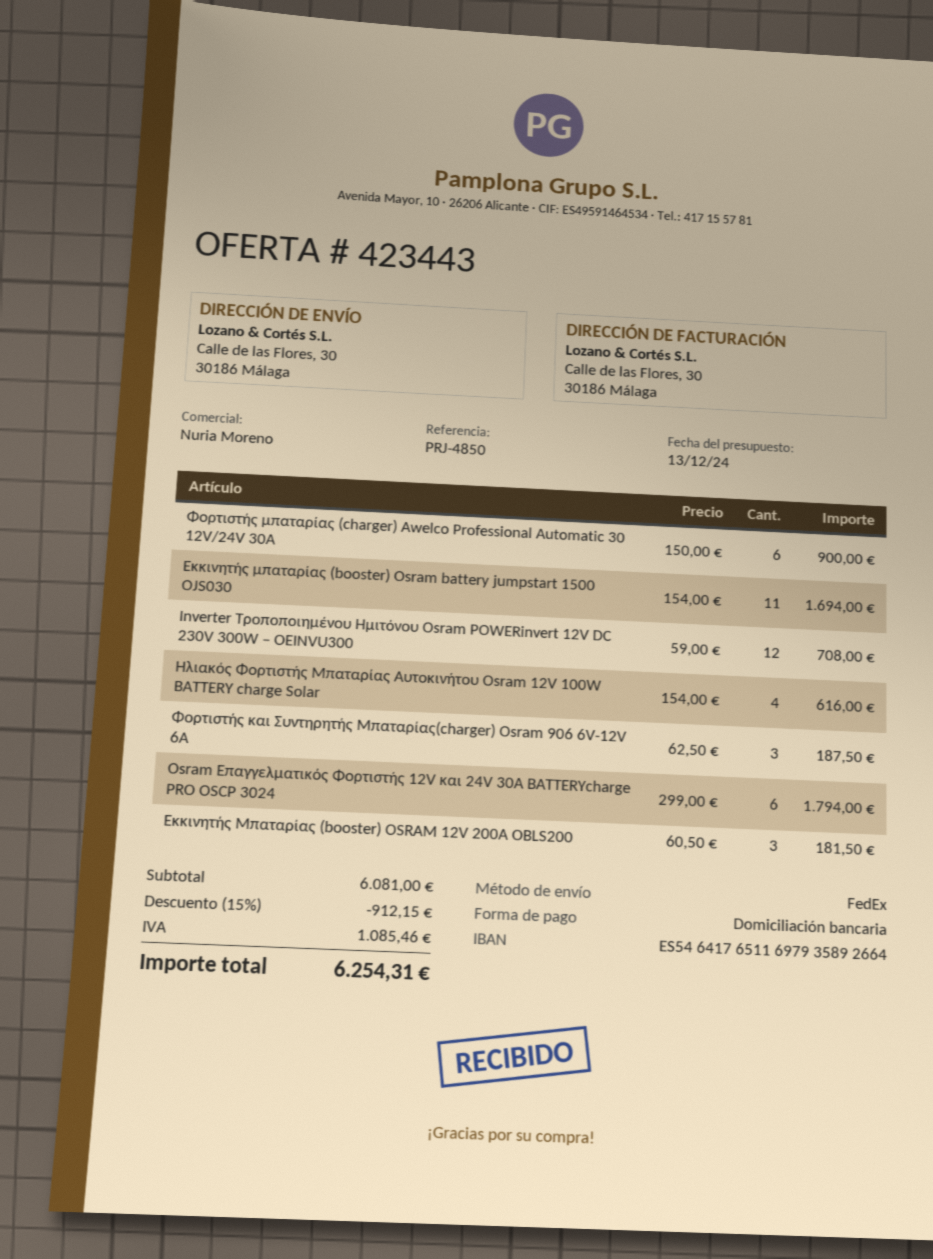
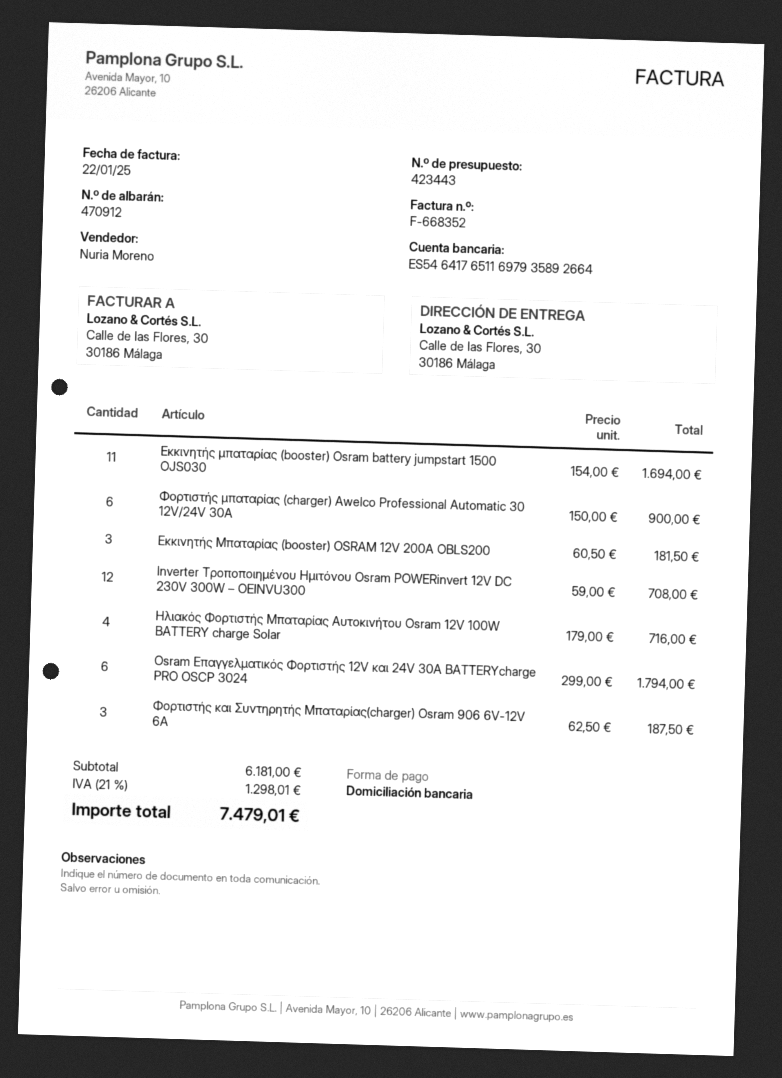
Ηλιακός Φορτιστής Μπαταρίας Αυτοκινήτου Osram 12V 100W BATTERY charge Solar: 4 x 154.00 = 616.00 -> 4 x 179.00 = 716.00
subtotal: 6081.00 -> 6181.00
discount: 15% = 912.15 -> none
tax: 1085.46 -> 1298.01
total: 6254.31 -> 7479.01

